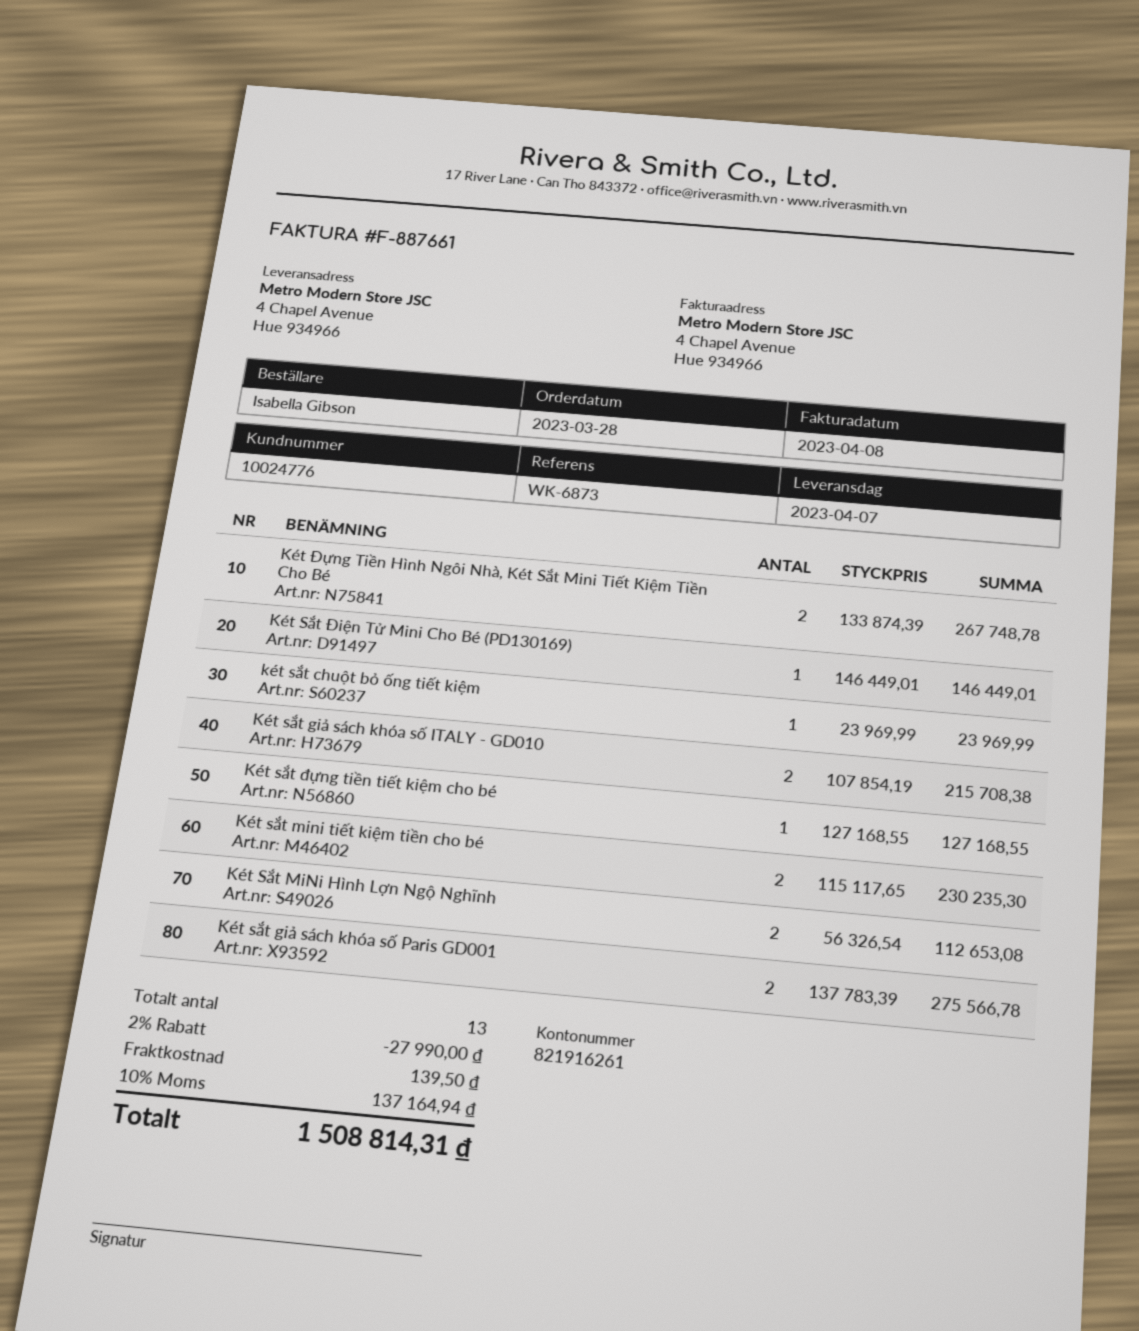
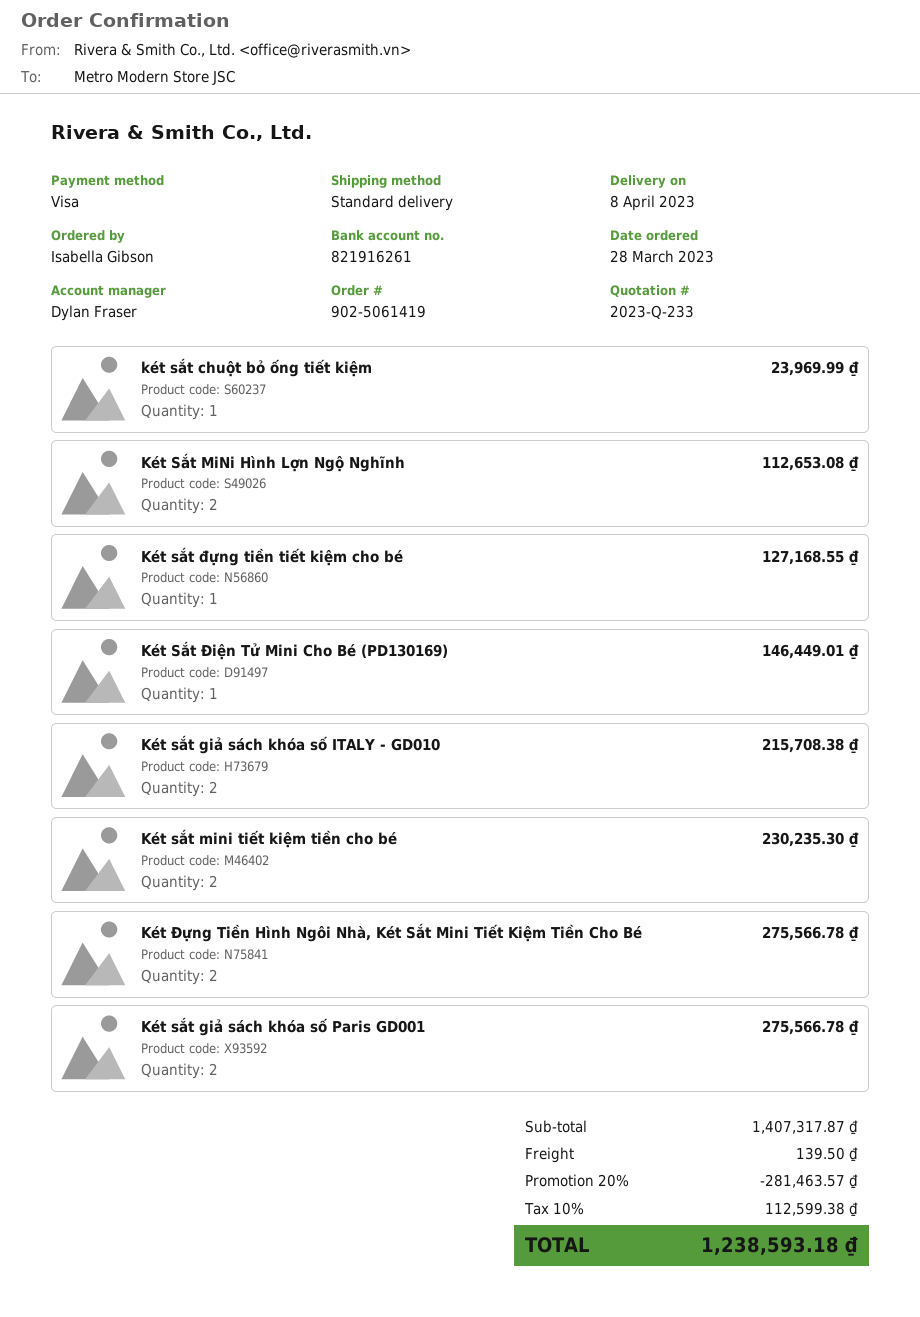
delivery date: 2023-04-07 -> 2023-04-08
Két Đựng Tiền Hình Ngôi Nhà, Két Sắt Mini Tiết Kiệm Tiền Cho Bé: 2 for 267748.78 -> 2 for 275566.78
discount: 2% = 27990.00 -> 20% = 281463.57
tax: 10% = 137164.94 -> 10% = 112599.38
total: 1508814.31 -> 1238593.18

